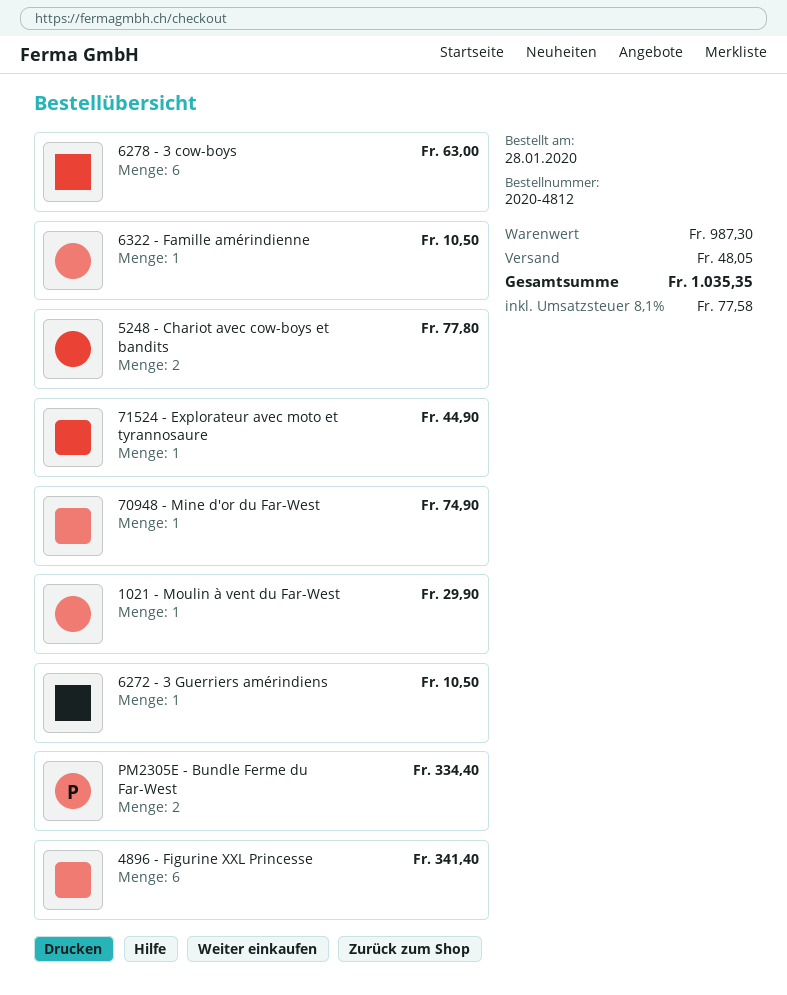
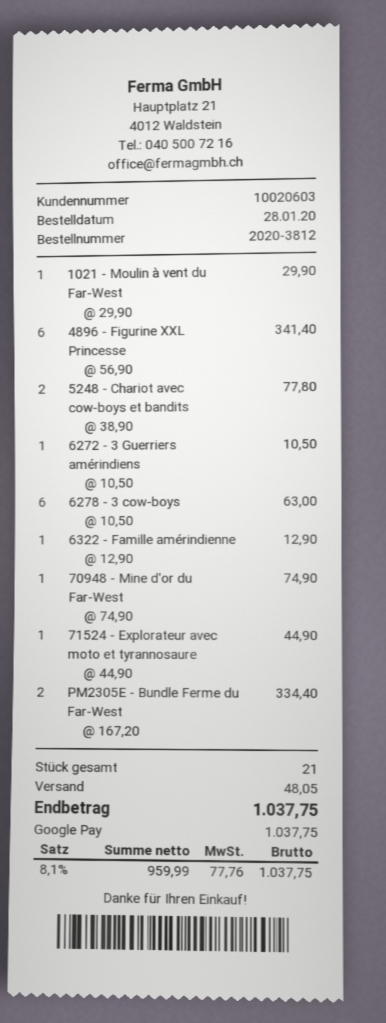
order number: 2020-4812 -> 2020-3812
6322 - Famille amérindienne: 1 for 10.50 -> 1 for 12.90
tax: 8.1% = 77.58 -> 8.1% = 77.76
total: 1035.35 -> 1037.75

